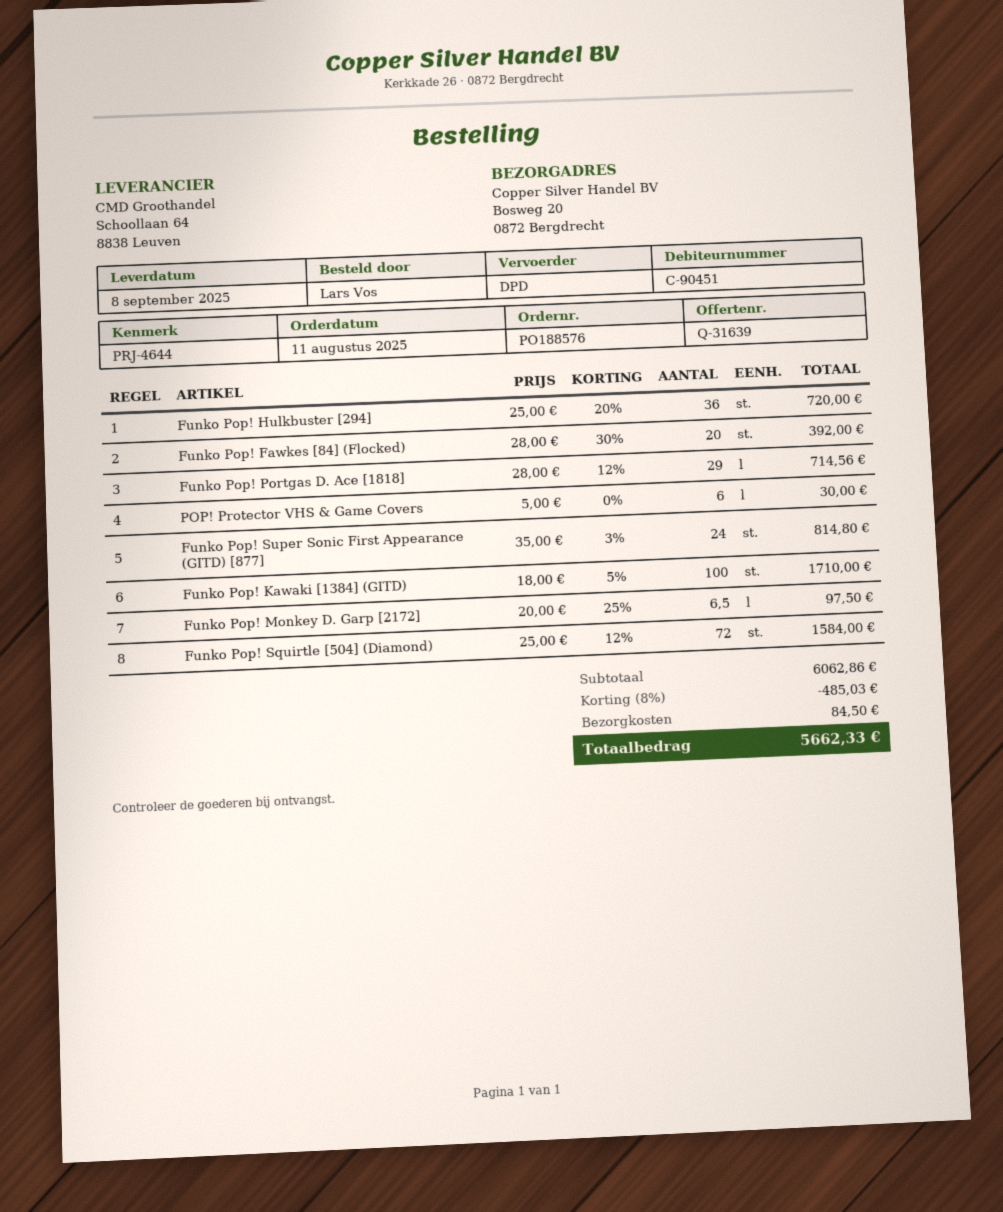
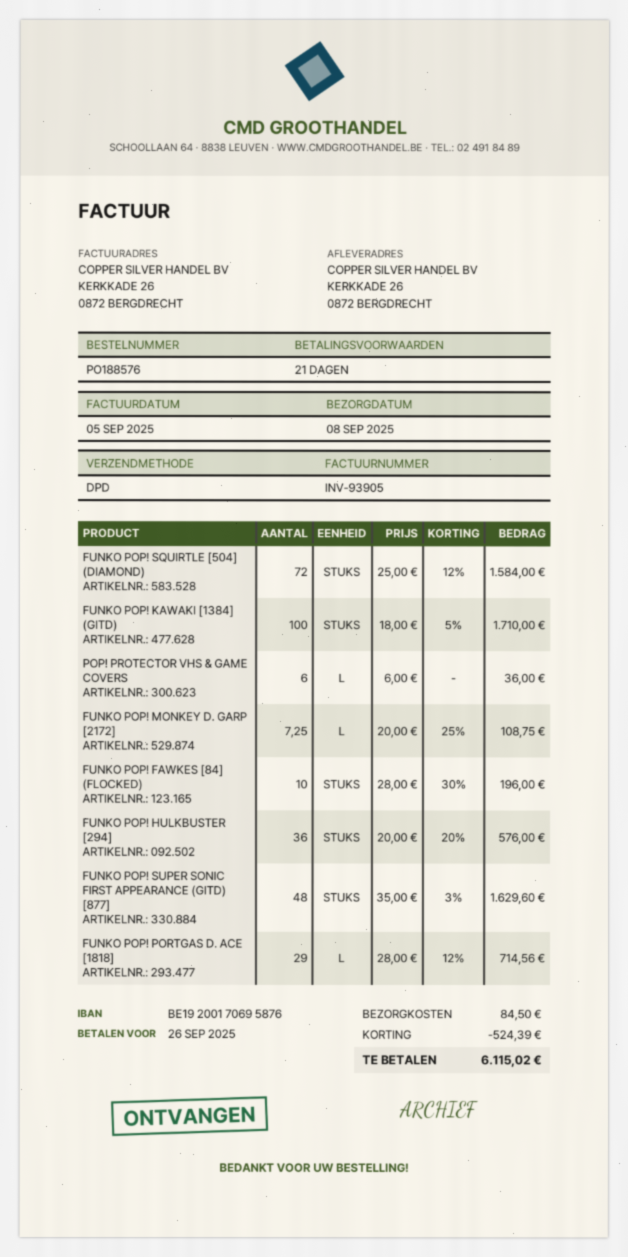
ship to: Bosweg 20, 0872 Bergdrecht -> KERKKADE 26, 0872 BERGDRECHT
Funko Pop! Hulkbuster [294]: 36 x 25.00 - 20% = 720.00 -> 36 x 20.00 - 20% = 576.00
Funko Pop! Fawkes [84] (Flocked): 20 x 28.00 - 30% = 392.00 -> 10 x 28.00 - 30% = 196.00
POP! Protector VHS & Game Covers: 6 x 5.00 = 30.00 -> 6 x 6.00 = 36.00
Funko Pop! Super Sonic First Appearance (GITD) [877]: 24 x 35.00 - 3% = 814.80 -> 48 x 35.00 - 3% = 1629.60
Funko Pop! Monkey D. Garp [2172]: 6.5 x 20.00 - 25% = 97.50 -> 7.25 x 20.00 - 25% = 108.75
discount: 485.03 -> 524.39
total: 5662.33 -> 6115.02

